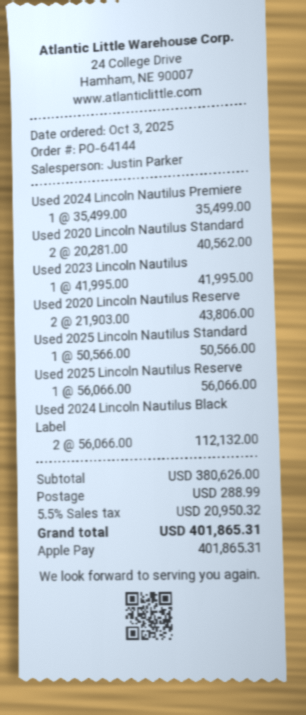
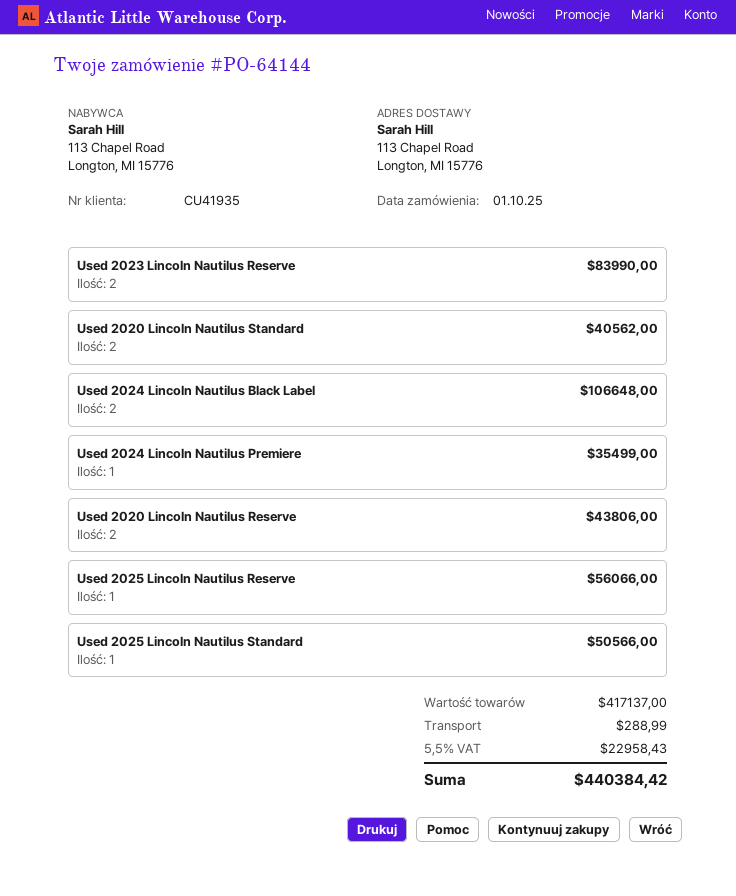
order date: 2025-10-03 -> 2025-10-01
Used 2023 Lincoln Nautilus: 1 for 41995.00 -> 2 for 83990.00
Used 2024 Lincoln Nautilus Black Label: 2 for 112132.00 -> 2 for 106648.00
subtotal: 380626.00 -> 417137.00
tax: 5.5% = 20950.32 -> 5.5% = 22958.43
total: 401865.31 -> 440384.42

